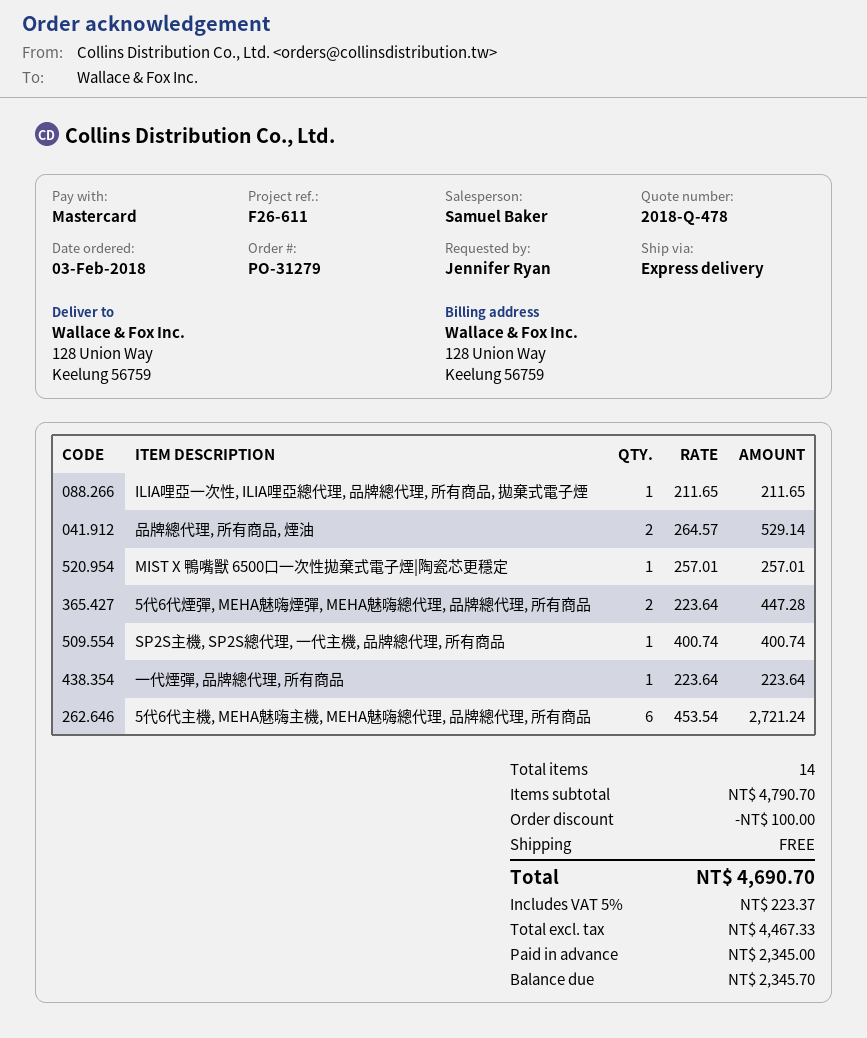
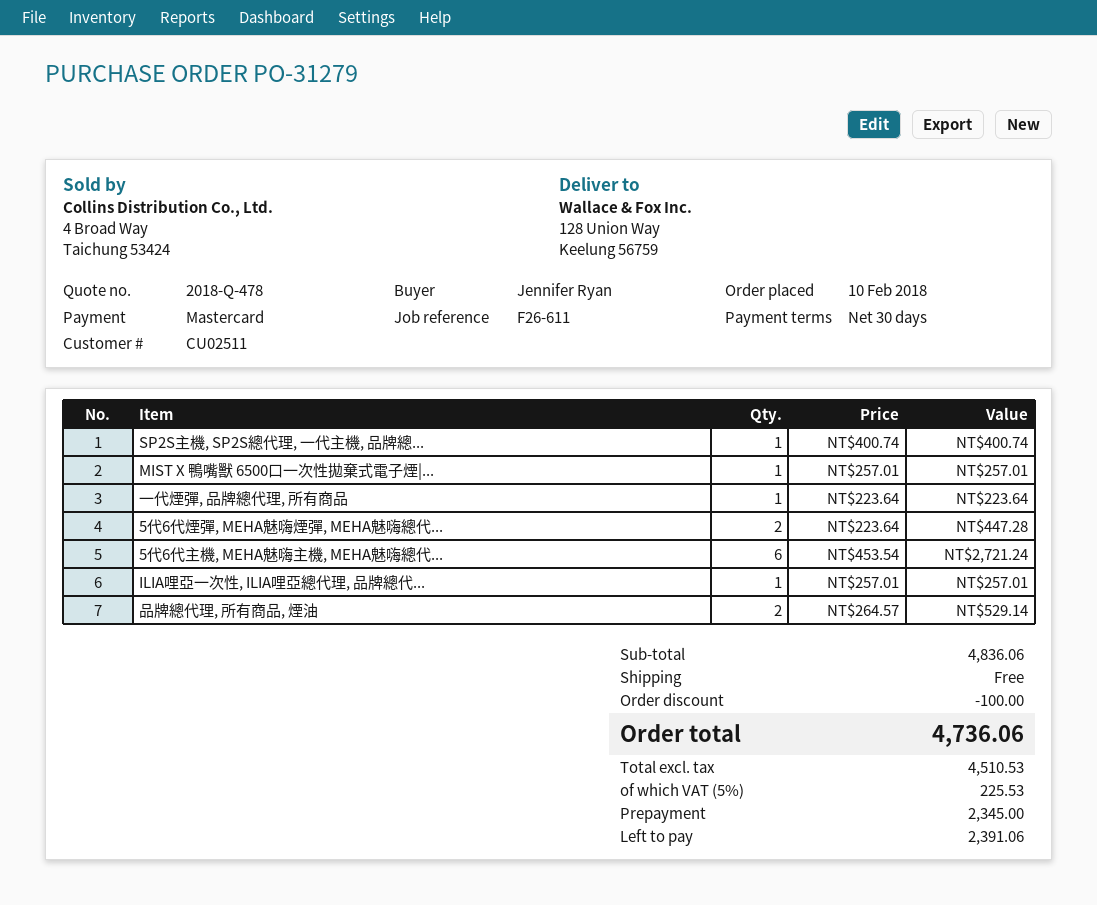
order date: 2018-02-03 -> 2018-02-10
ILIA哩亞一次性, ILIA哩亞總代理, 品牌總代理, 所有商品, 拋棄式電子煙: 1 x 211.65 = 211.65 -> 1 x 257.01 = 257.01
subtotal: 4790.70 -> 4836.06
net: 4467.33 -> 4510.53
tax: 5% = 223.37 -> 5% = 225.53
total: 4690.70 -> 4736.06
balance: 2345.70 -> 2391.06

